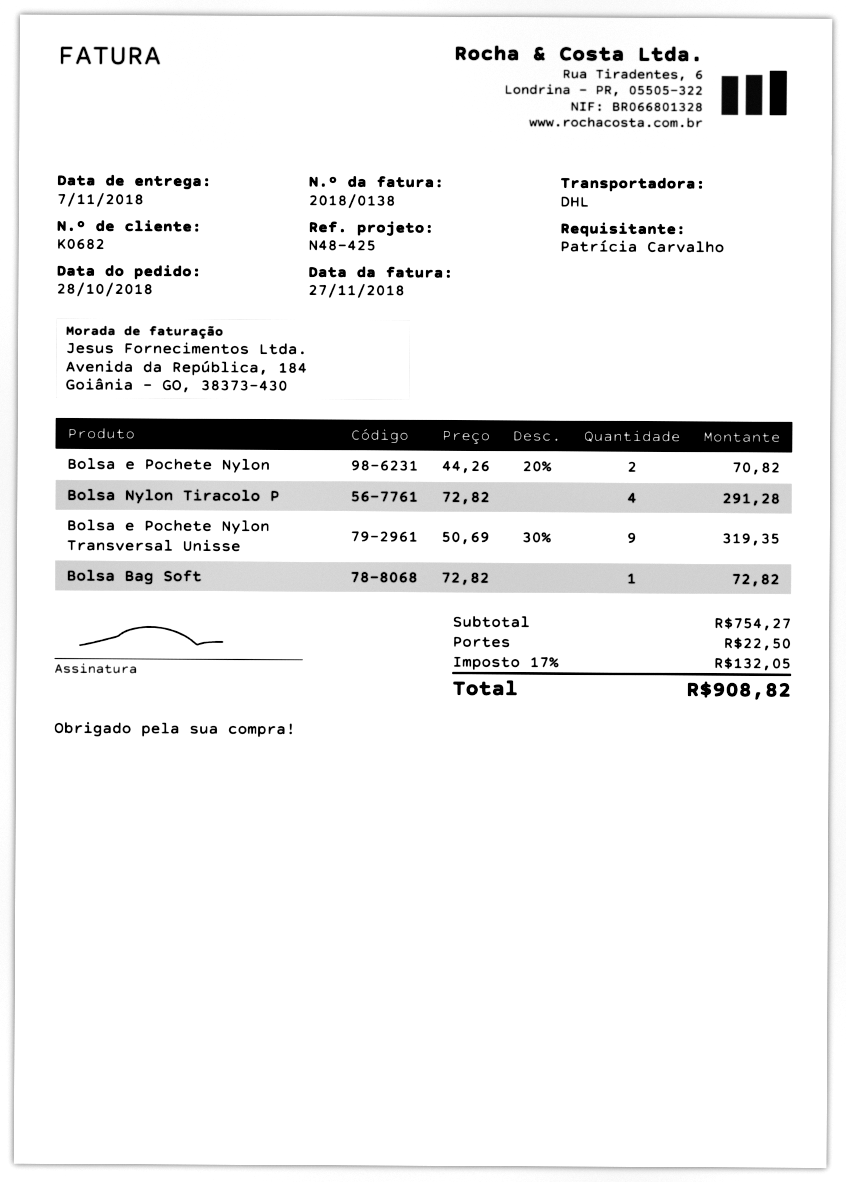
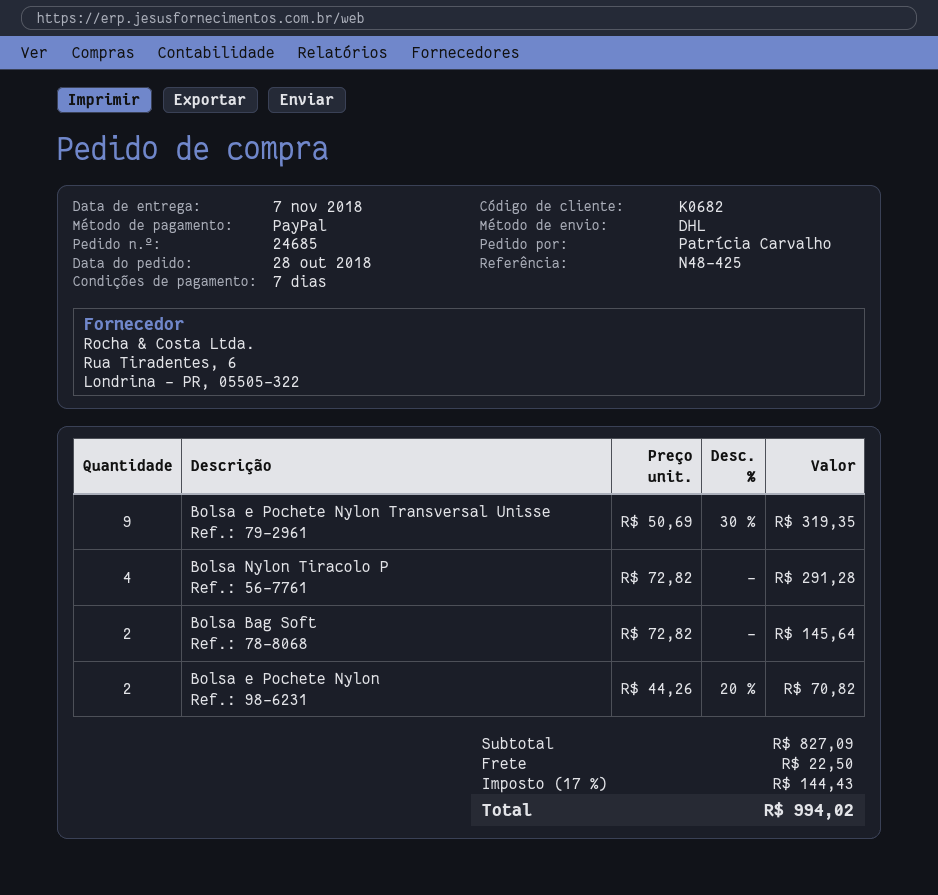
Bolsa Bag Soft: 1 x 72.82 = 72.82 -> 2 x 72.82 = 145.64
subtotal: 754.27 -> 827.09
tax: 17% = 132.05 -> 17% = 144.43
total: 908.82 -> 994.02

